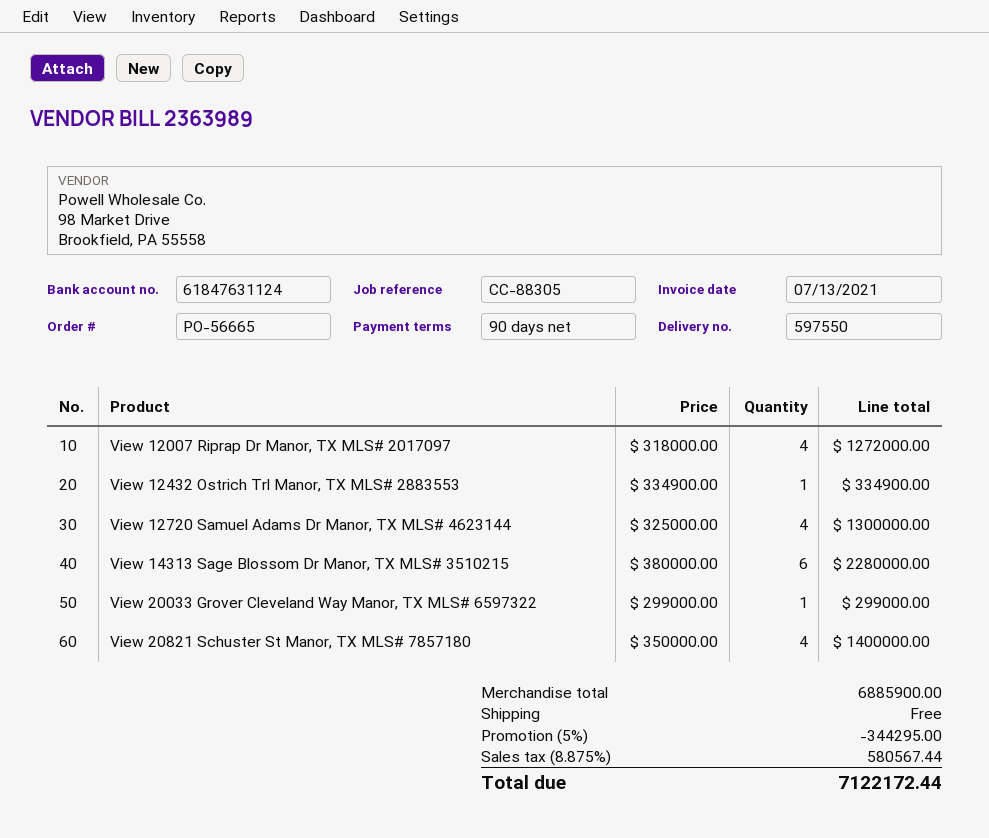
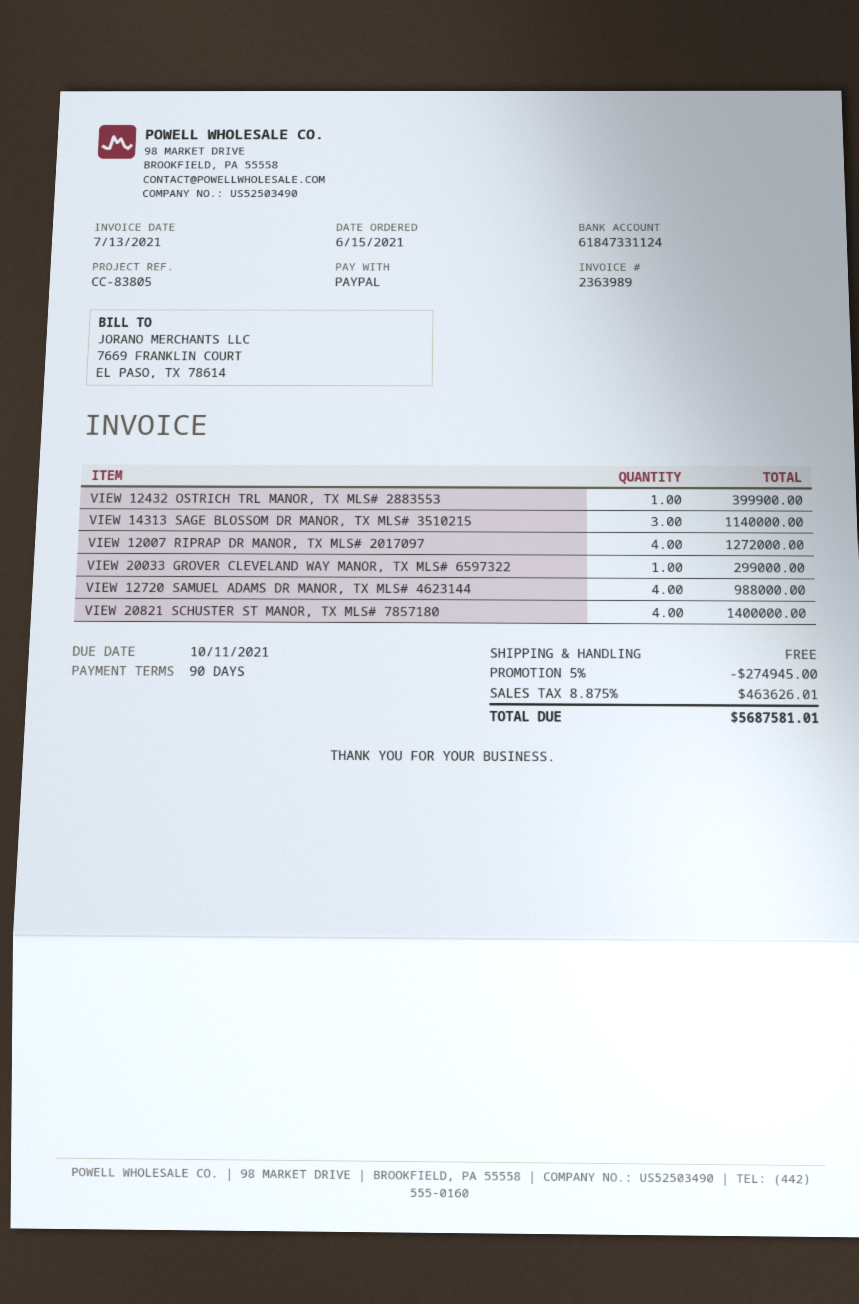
reference: CC-88305 -> CC-83805
bank account: 61847631124 -> 61847331124
View 12432 Ostrich Trl Manor, TX MLS# 2883553: 1 for 334900.00 -> 1 for 399900.00
View 12720 Samuel Adams Dr Manor, TX MLS# 4623144: 4 for 1300000.00 -> 4 for 988000.00
View 14313 Sage Blossom Dr Manor, TX MLS# 3510215: 6 for 2280000.00 -> 3 for 1140000.00
discount: 5% = 344295.00 -> 5% = 274945.00
tax: 8.875% = 580567.44 -> 8.875% = 463626.01
total: 7122172.44 -> 5687581.01

